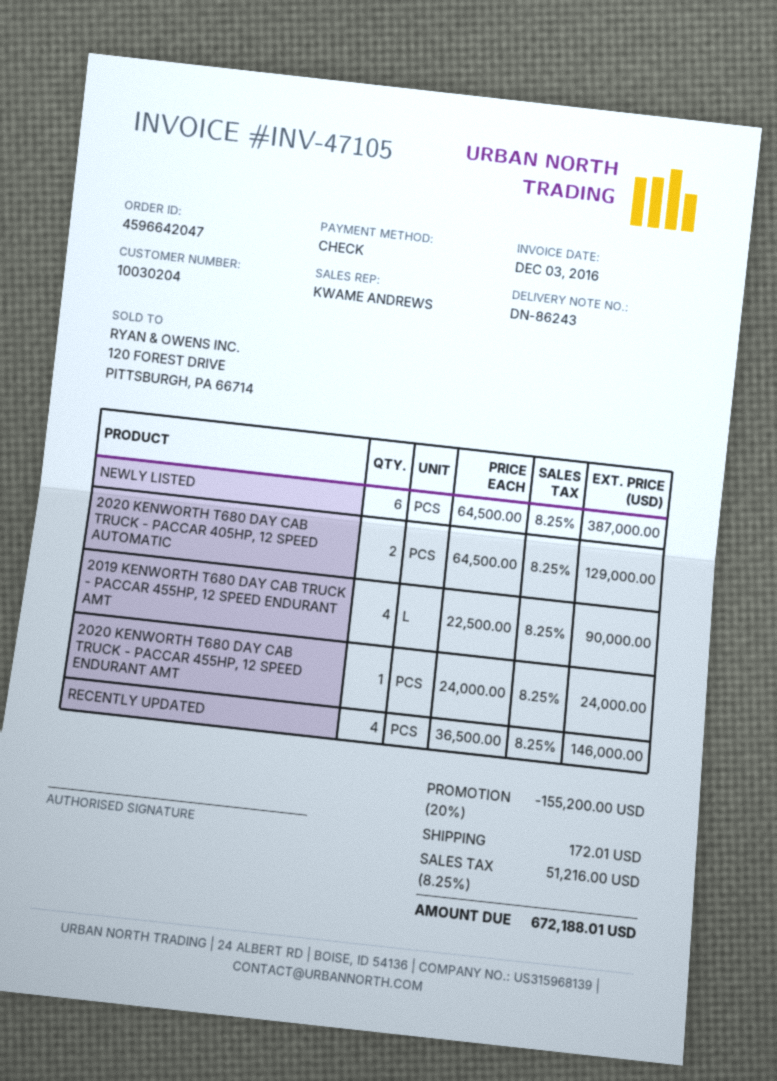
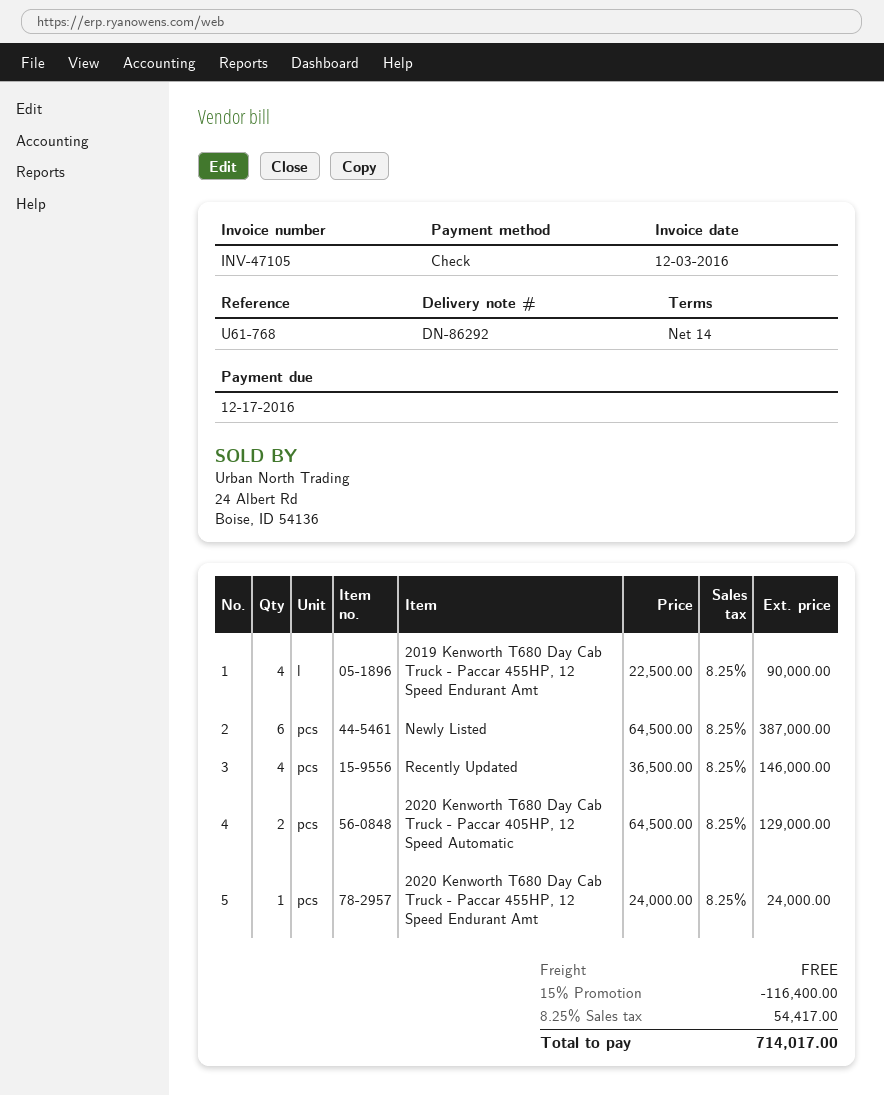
delivery note number: DN-86243 -> DN-86292
discount: 20% = 155200.00 -> 15% = 116400.00
shipping: 172.01 -> 0.00
tax: 8.25% = 51216.00 -> 8.25% = 54417.00
total: 672188.01 -> 714017.00

